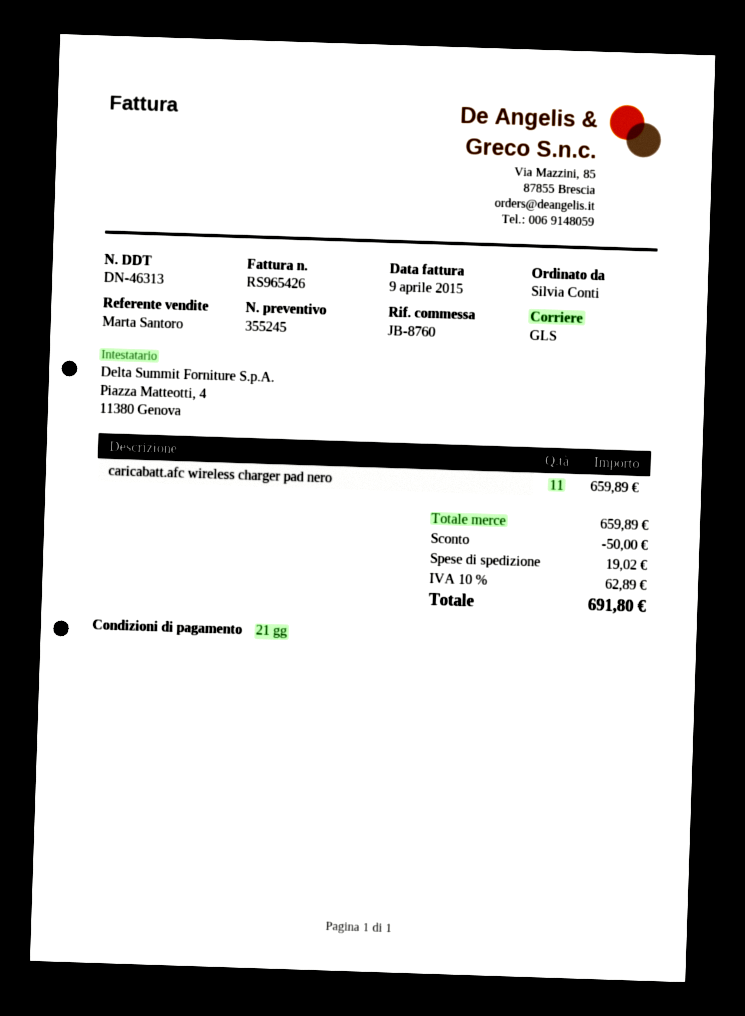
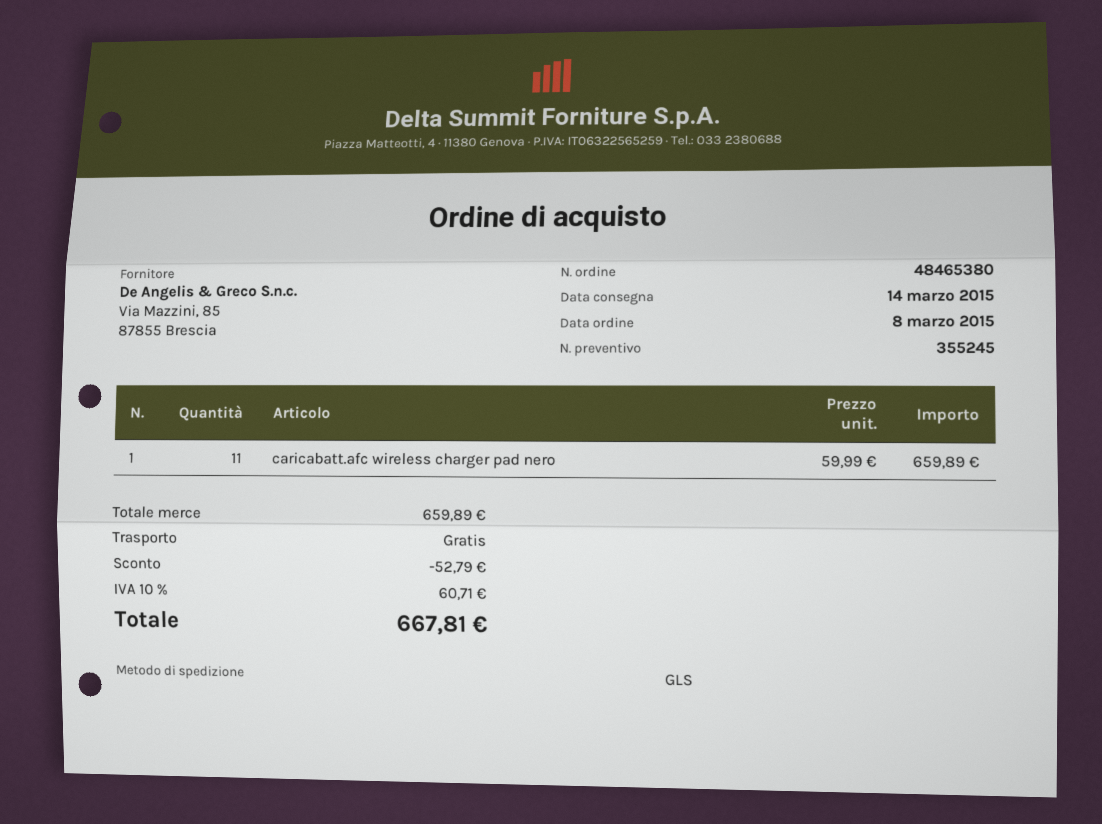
discount: 50.00 -> 52.79
shipping: 19.02 -> 0.00
tax: 10% = 62.89 -> 10% = 60.71
total: 691.80 -> 667.81

